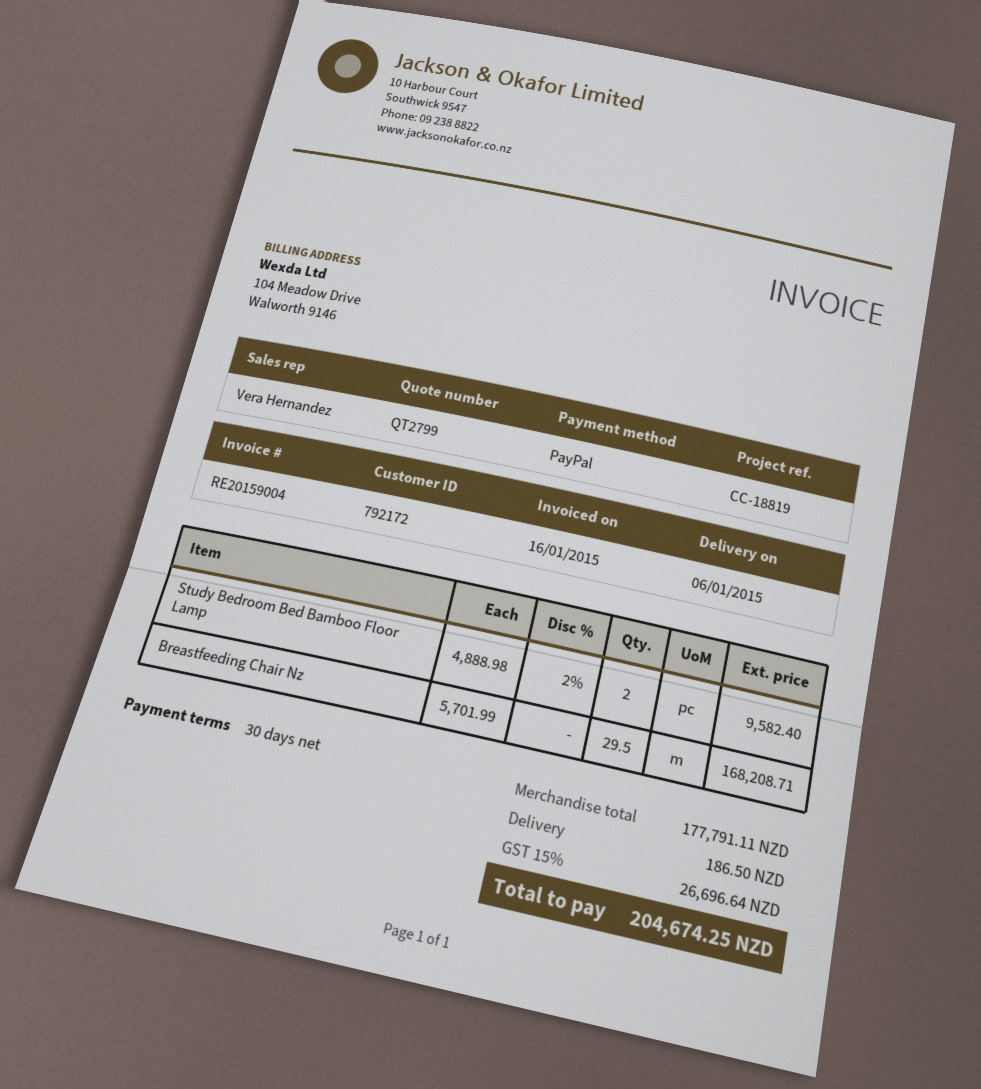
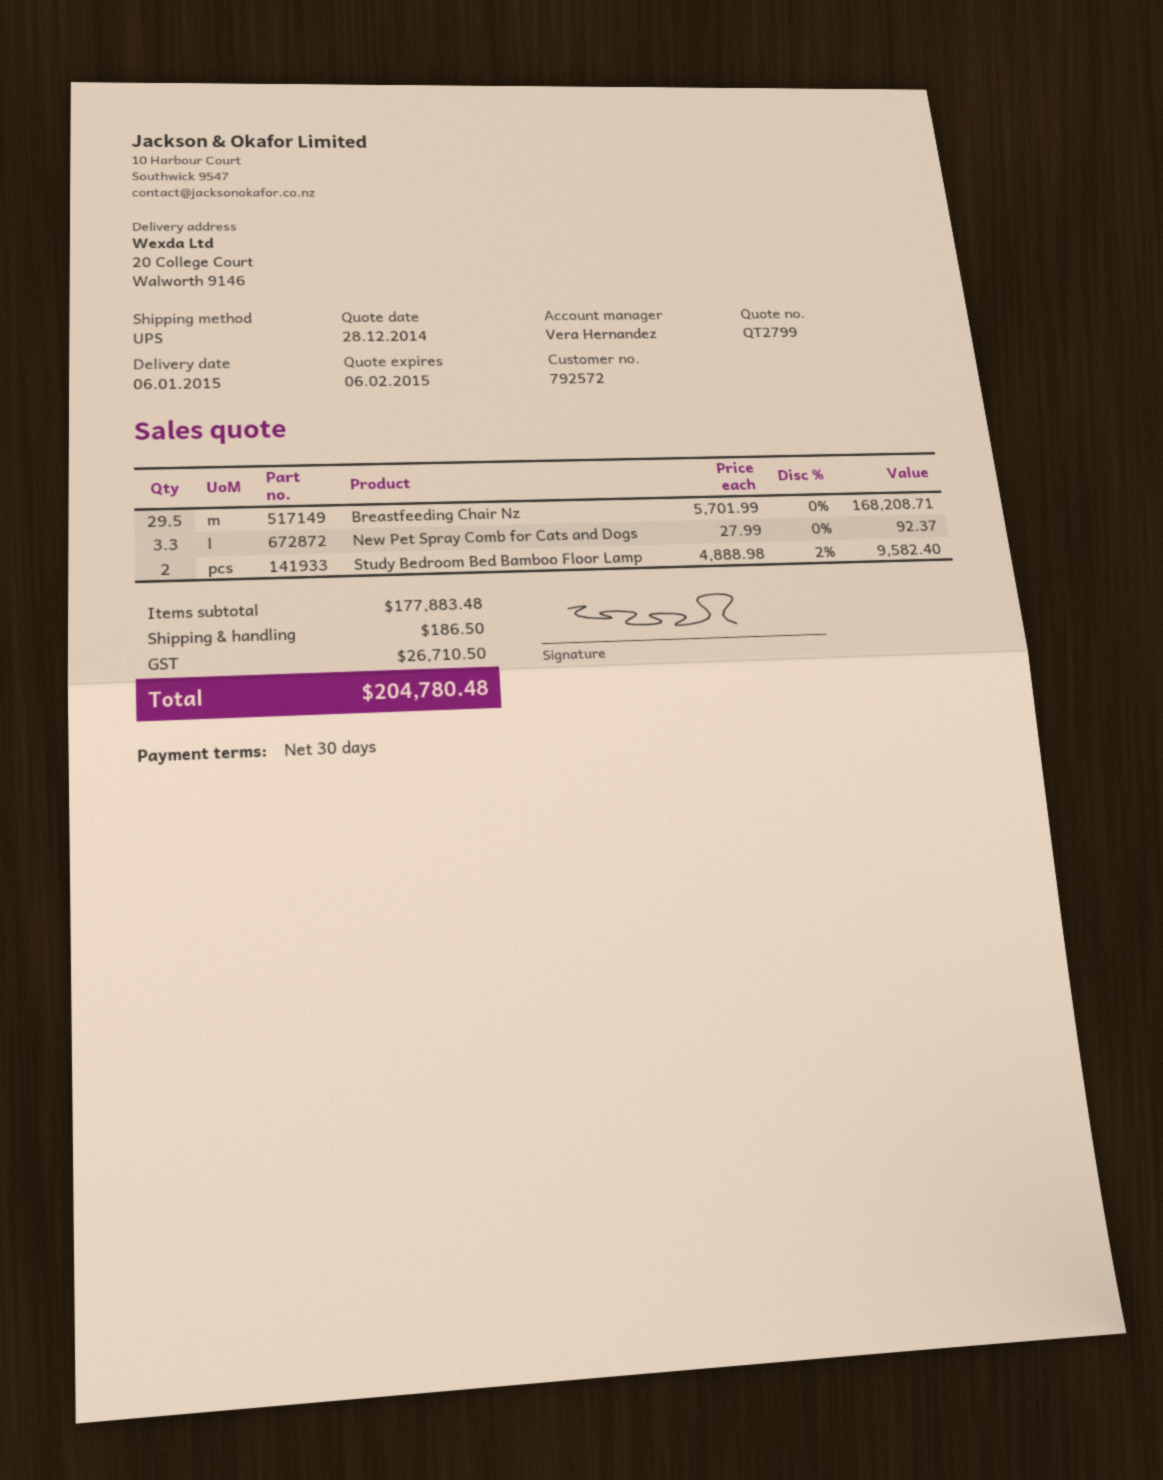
customer number: 792172 -> 792572
New Pet Spray Comb for Cats and Dogs: none -> 3.3 x 27.99 = 92.37
subtotal: 177791.11 -> 177883.48
tax: 26696.64 -> 26710.50
total: 204674.25 -> 204780.48

